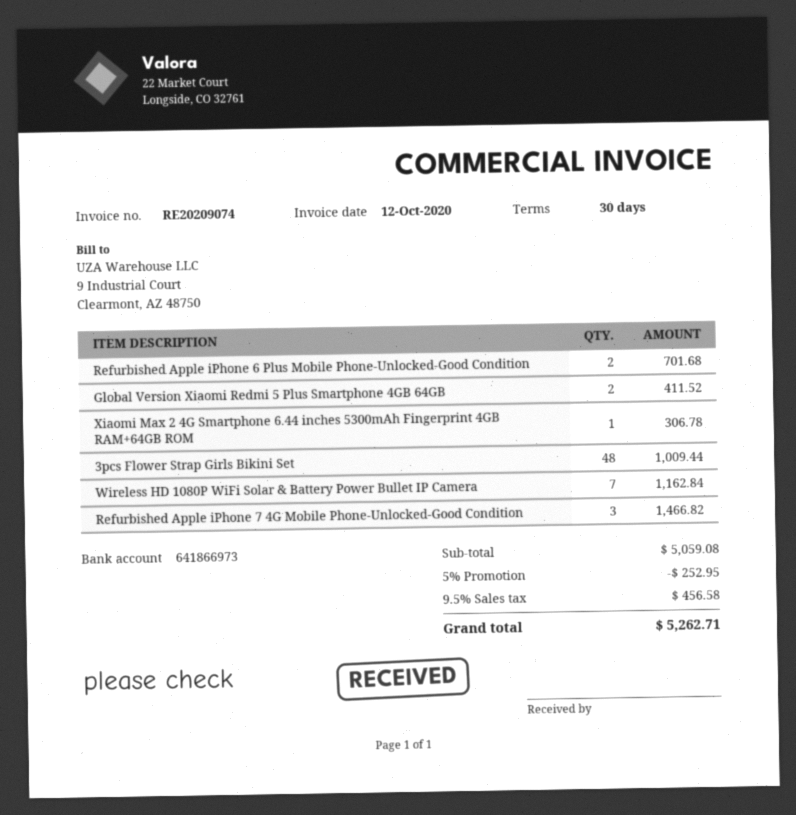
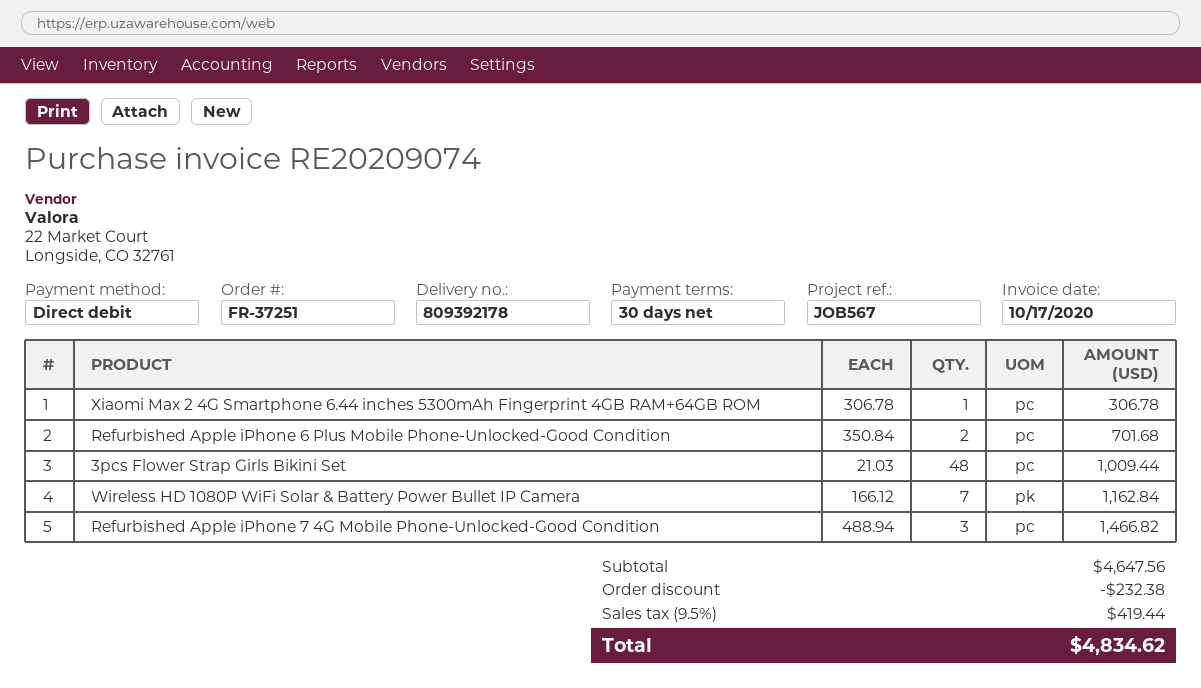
invoice date: 2020-10-12 -> 2020-10-17
Global Version Xiaomi Redmi 5 Plus Smartphone 4GB 64GB: 2 for 411.52 -> none
subtotal: 5059.08 -> 4647.56
discount: 252.95 -> 232.38
tax: 9.5% = 456.58 -> 9.5% = 419.44
total: 5262.71 -> 4834.62

